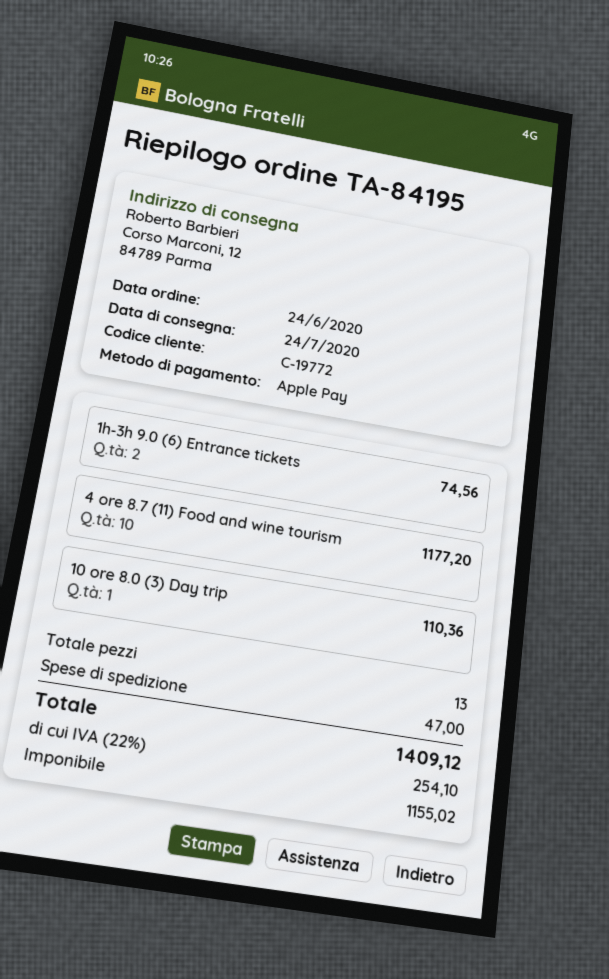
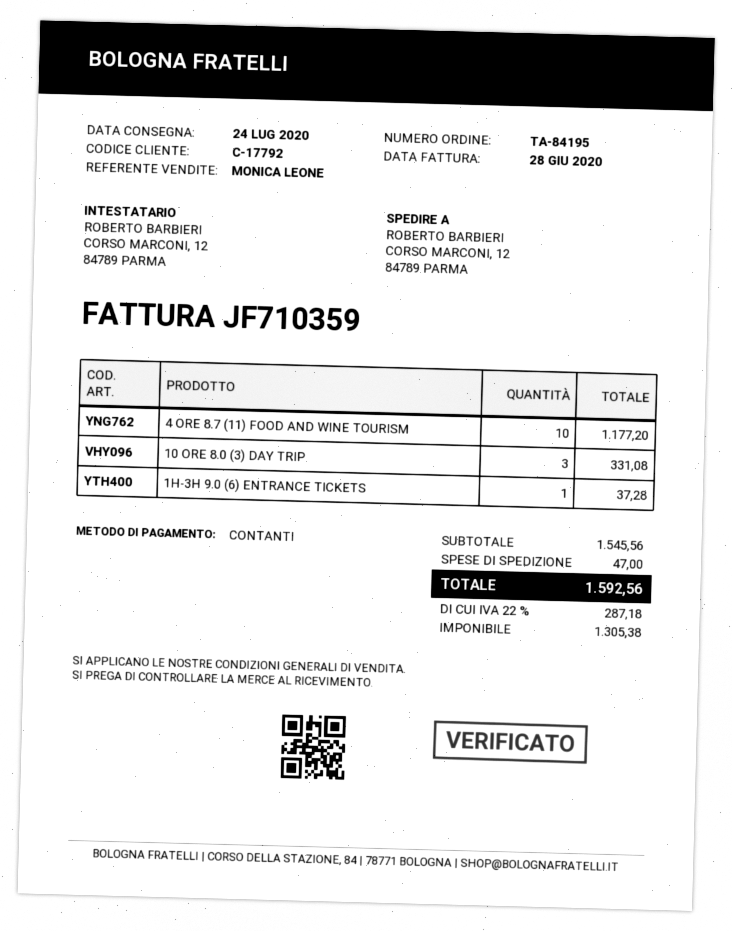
customer number: C-19772 -> C-17792
payment method: Apple Pay -> cash
1h-3h 9.0 (6) Entrance tickets: 2 for 74.56 -> 1 for 37.28
10 ore 8.0 (3) Day trip: 1 for 110.36 -> 3 for 331.08
net: 1155.02 -> 1305.38
tax: 22% = 254.10 -> 22% = 287.18
total: 1409.12 -> 1592.56

